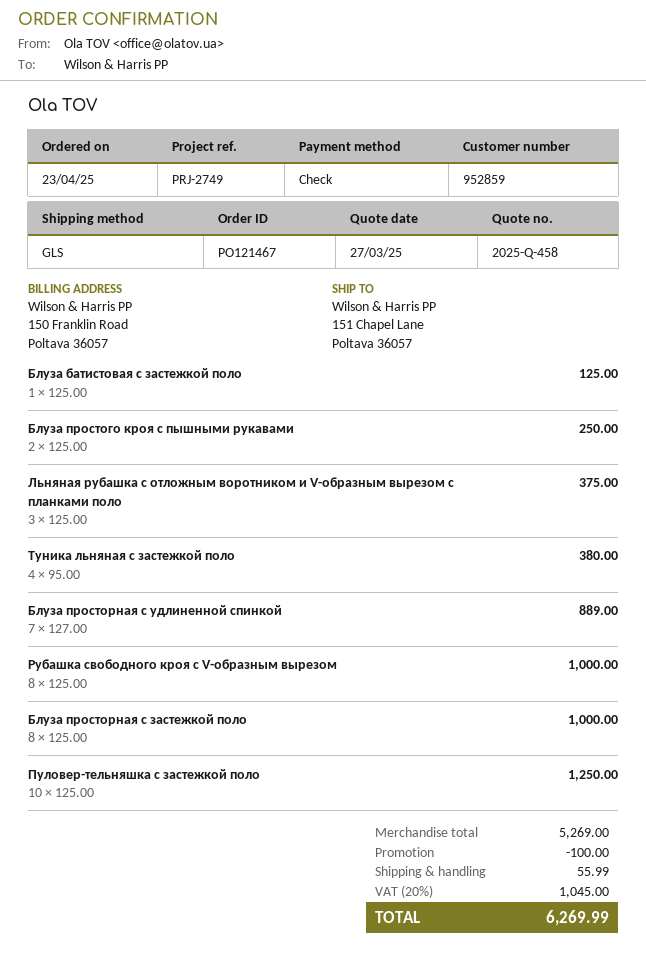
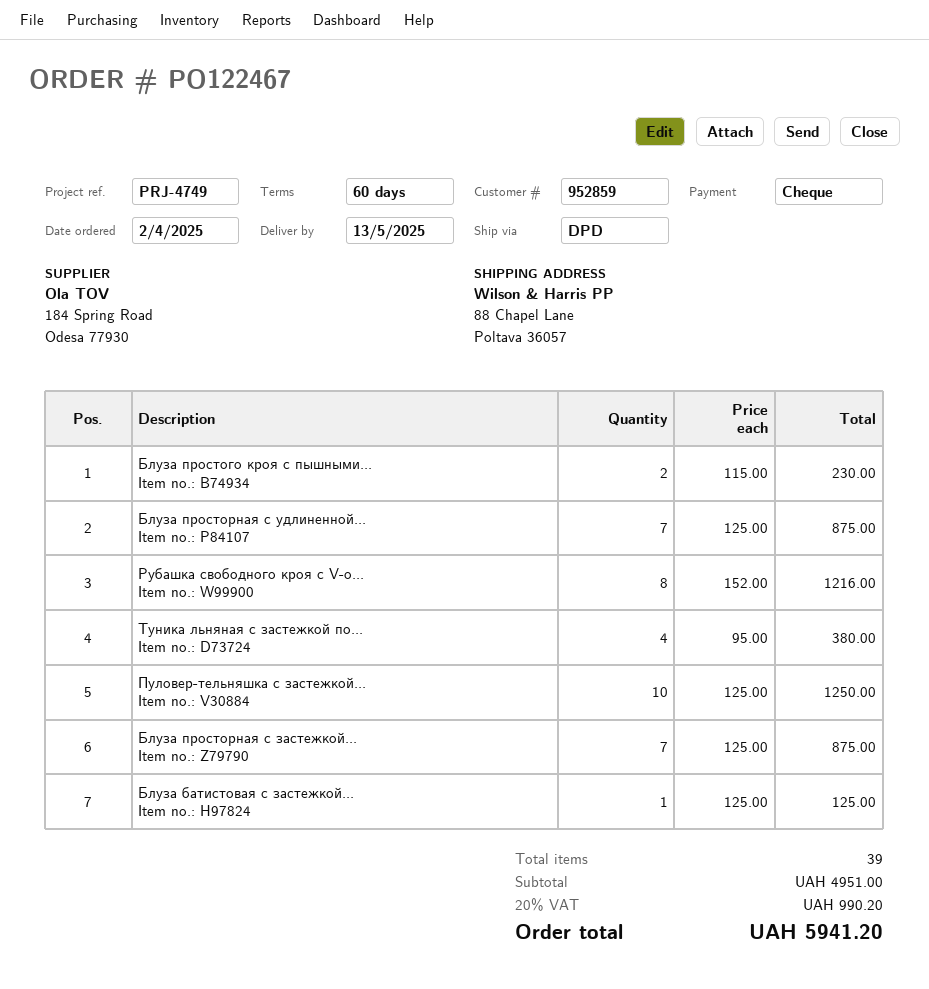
order number: PO121467 -> PO122467
order date: 2025-04-23 -> 2025-04-02
reference: PRJ-2749 -> PRJ-4749
shipping method: GLS -> DPD
ship to: 151 Chapel Lane, Poltava 36057 -> 88 Chapel Lane, Poltava 36057
Блуза простого кроя с пышными рукавами: 2 x 125.00 = 250.00 -> 2 x 115.00 = 230.00
Льняная рубашка с отложным воротником и V-образным вырезом с планками поло: 3 x 125.00 = 375.00 -> none
Блуза просторная с удлиненной спинкой: 7 x 127.00 = 889.00 -> 7 x 125.00 = 875.00
Рубашка свободного кроя с V-образным вырезом: 8 x 125.00 = 1000.00 -> 8 x 152.00 = 1216.00
Блуза просторная с застежкой поло: 8 x 125.00 = 1000.00 -> 7 x 125.00 = 875.00
subtotal: 5269.00 -> 4951.00
discount: 100.00 -> none
shipping: 55.99 -> none
tax: 20% = 1045.00 -> 20% = 990.20
total: 6269.99 -> 5941.20

